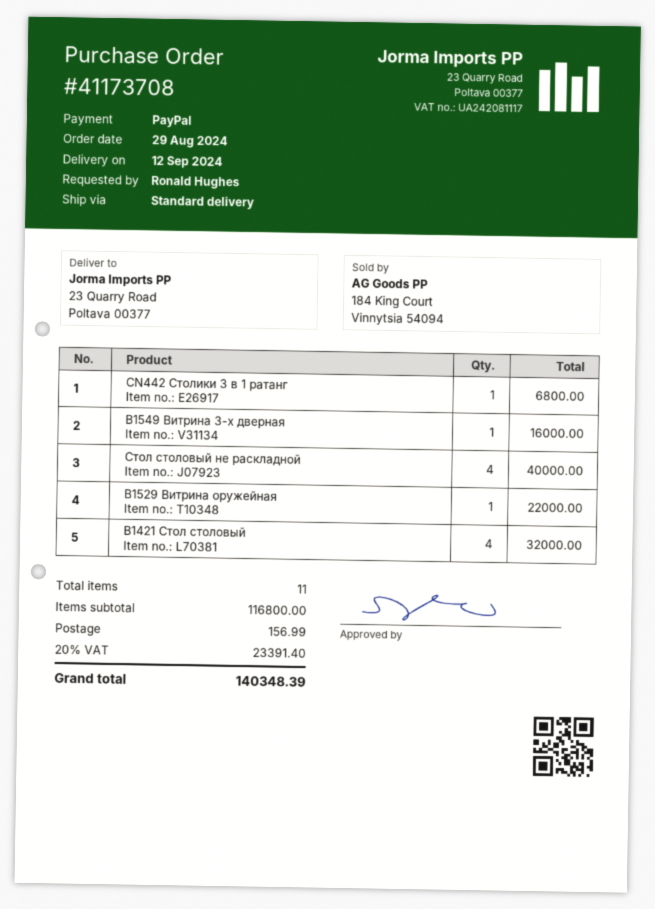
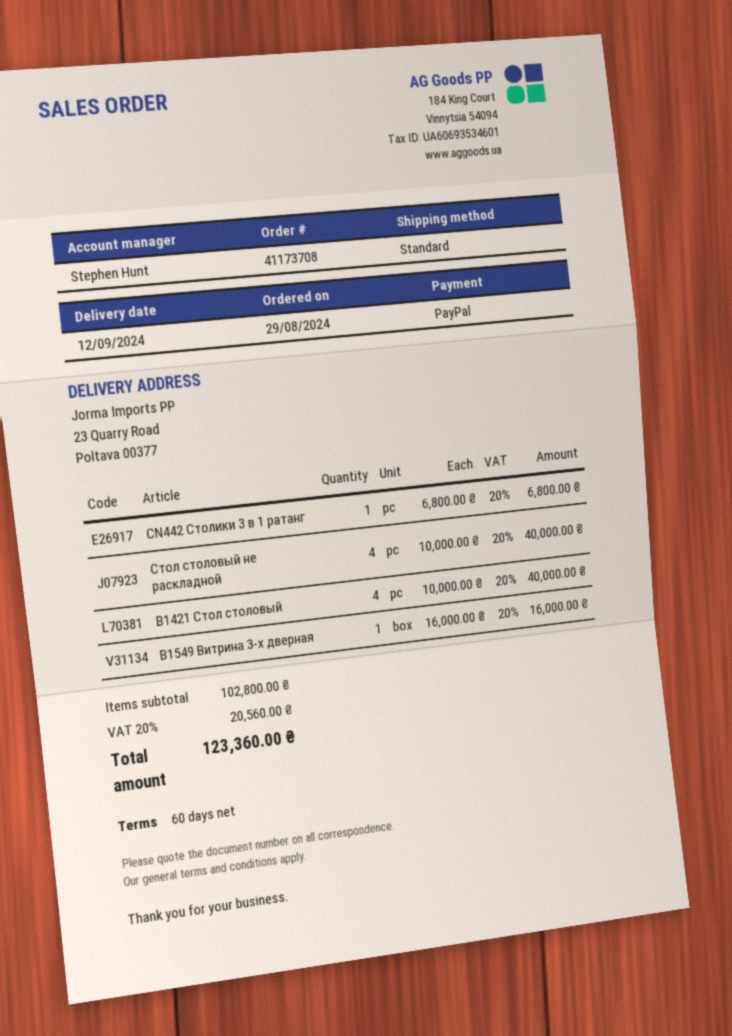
В1529 Витрина оружейная: 1 for 22000.00 -> none
В1421 Стол столовый: 4 for 32000.00 -> 4 for 40000.00
subtotal: 116800.00 -> 102800.00
shipping: 156.99 -> none
tax: 20% = 23391.40 -> 20% = 20560.00
total: 140348.39 -> 123360.00

